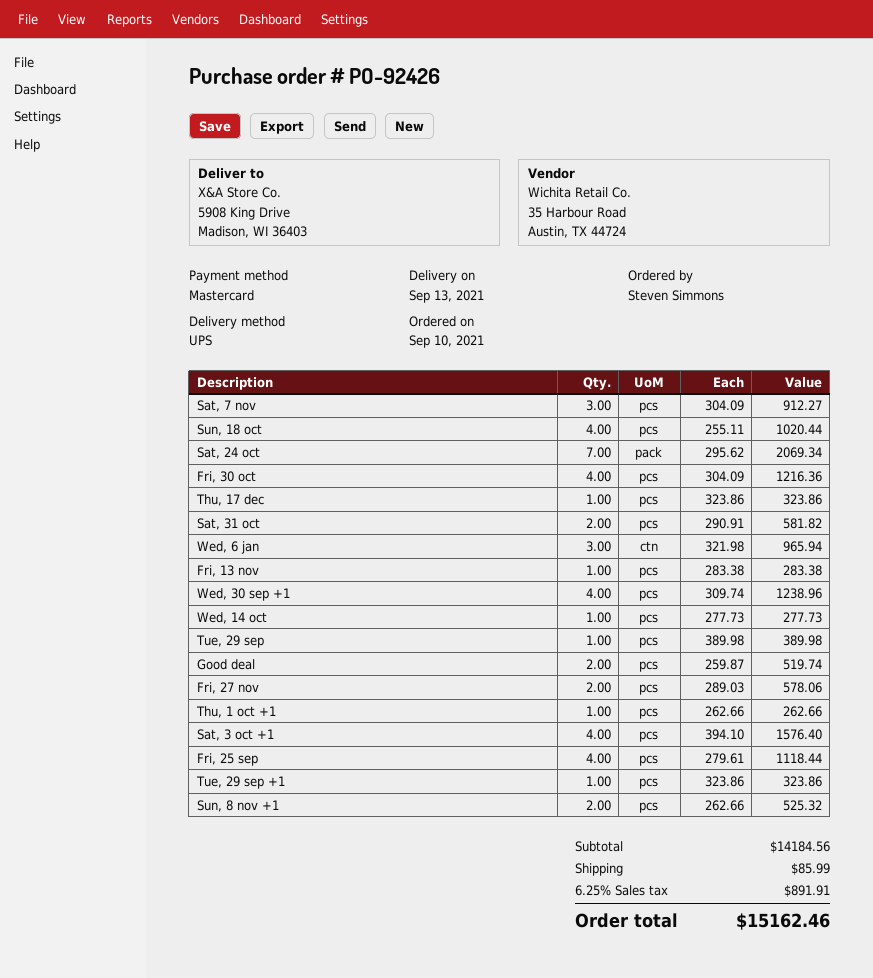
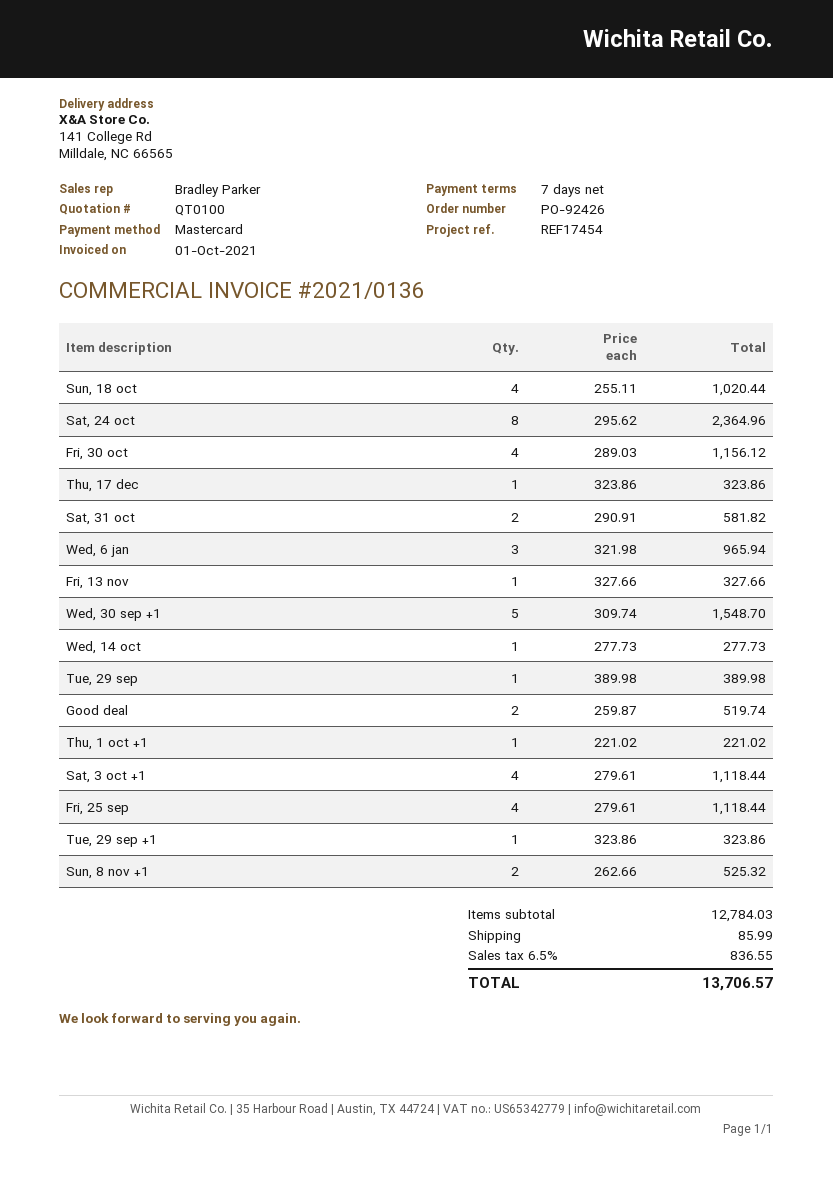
ship to: 5908 King Drive, Madison, WI 36403 -> 141 College Rd, Milldale, NC 66565
Sat, 7 nov: 3 x 304.09 = 912.27 -> none
Sat, 24 oct: 7 x 295.62 = 2069.34 -> 8 x 295.62 = 2364.96
Fri, 30 oct: 4 x 304.09 = 1216.36 -> 4 x 289.03 = 1156.12
Fri, 13 nov: 1 x 283.38 = 283.38 -> 1 x 327.66 = 327.66
Wed, 30 sep +1: 4 x 309.74 = 1238.96 -> 5 x 309.74 = 1548.70
Fri, 27 nov: 2 x 289.03 = 578.06 -> none
Thu, 1 oct +1: 1 x 262.66 = 262.66 -> 1 x 221.02 = 221.02
Sat, 3 oct +1: 4 x 394.10 = 1576.40 -> 4 x 279.61 = 1118.44
subtotal: 14184.56 -> 12784.03
tax: 6.25% = 891.91 -> 6.5% = 836.55
total: 15162.46 -> 13706.57

